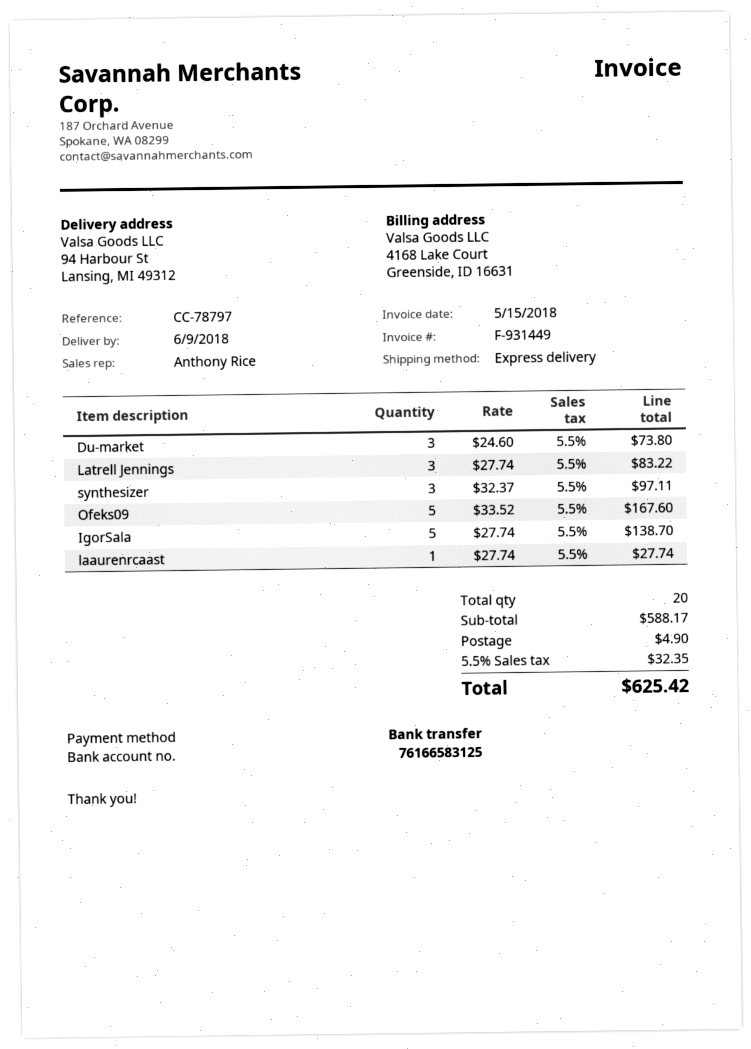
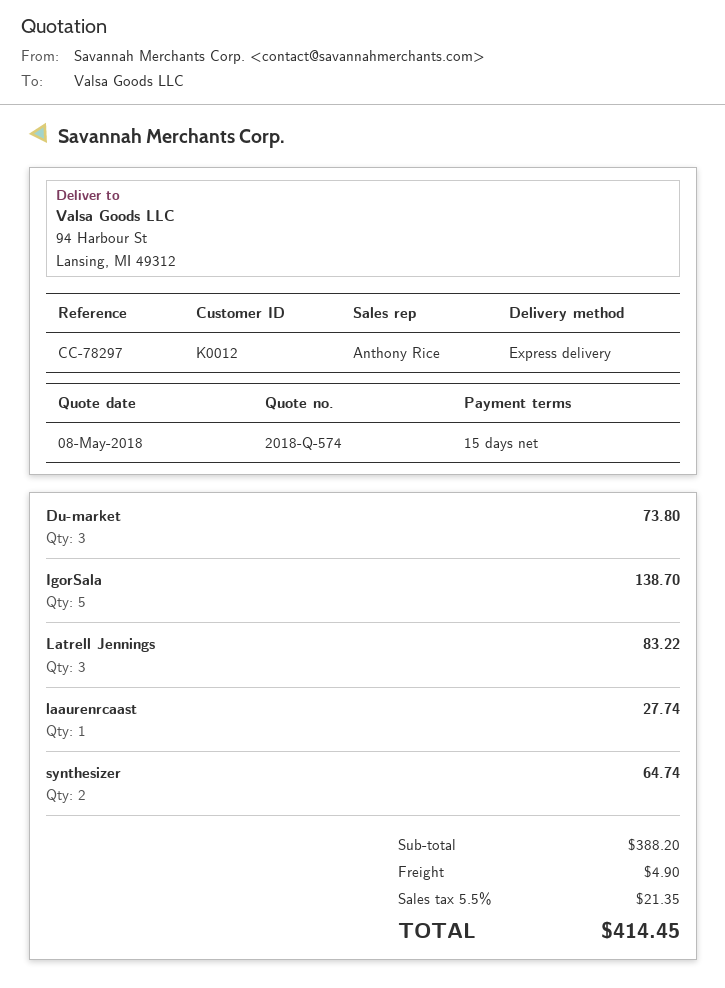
reference: CC-78797 -> CC-78297
synthesizer: 3 for 97.11 -> 2 for 64.74
Ofeks09: 5 for 167.60 -> none
subtotal: 588.17 -> 388.20
tax: 5.5% = 32.35 -> 5.5% = 21.35
total: 625.42 -> 414.45

